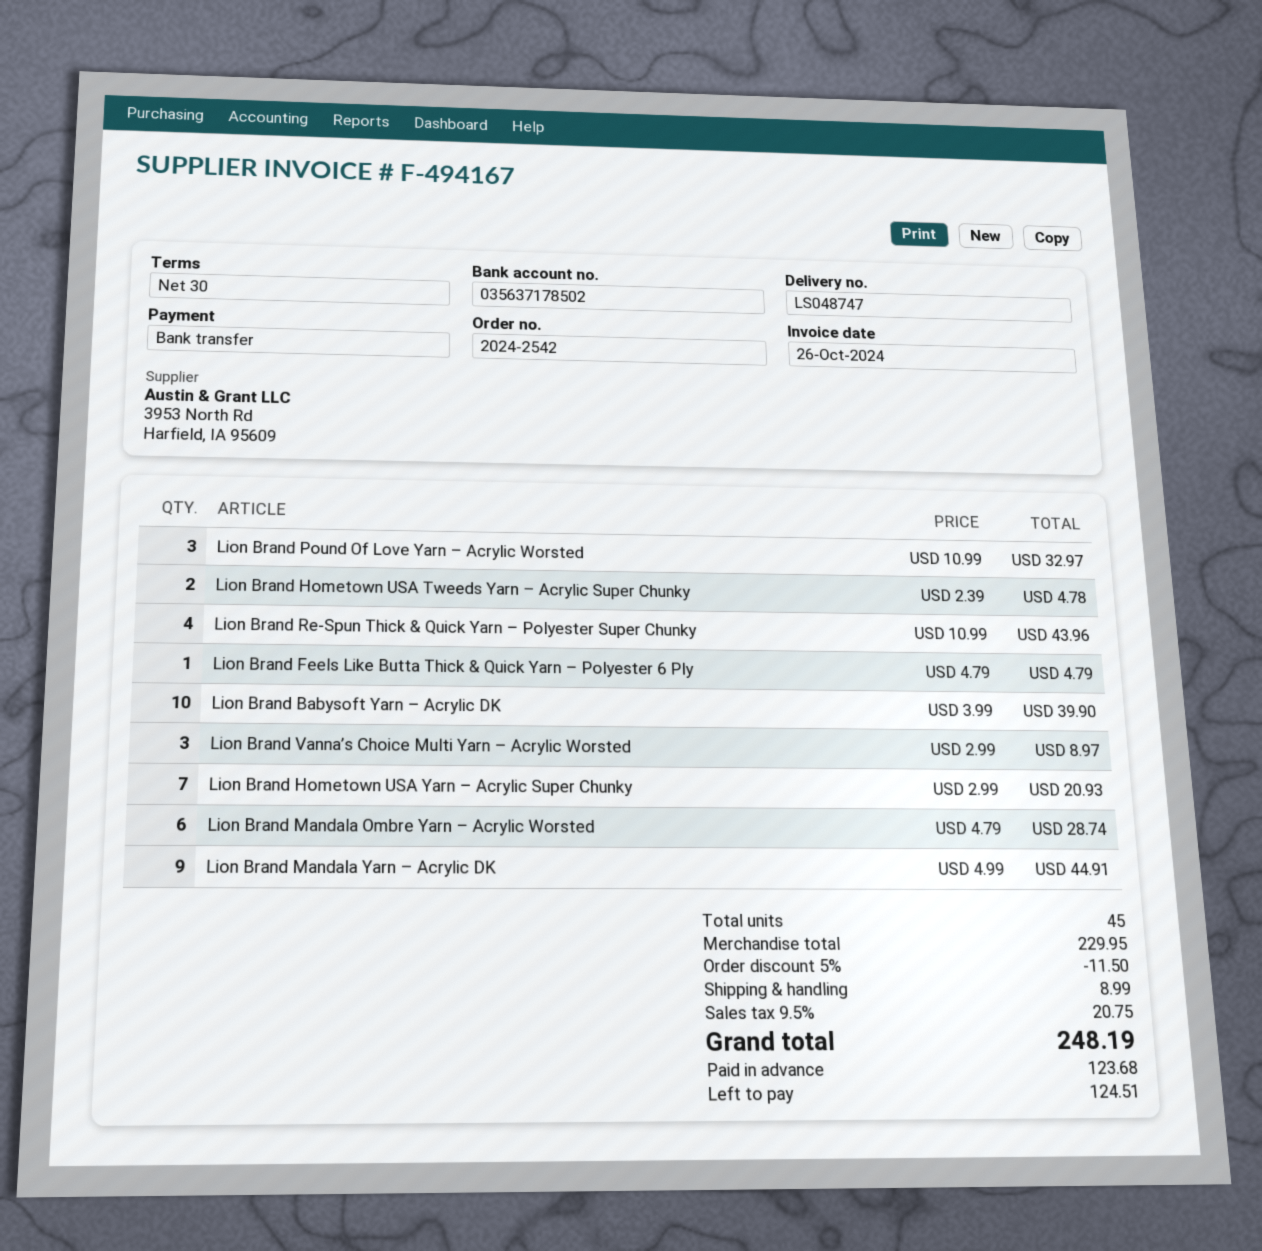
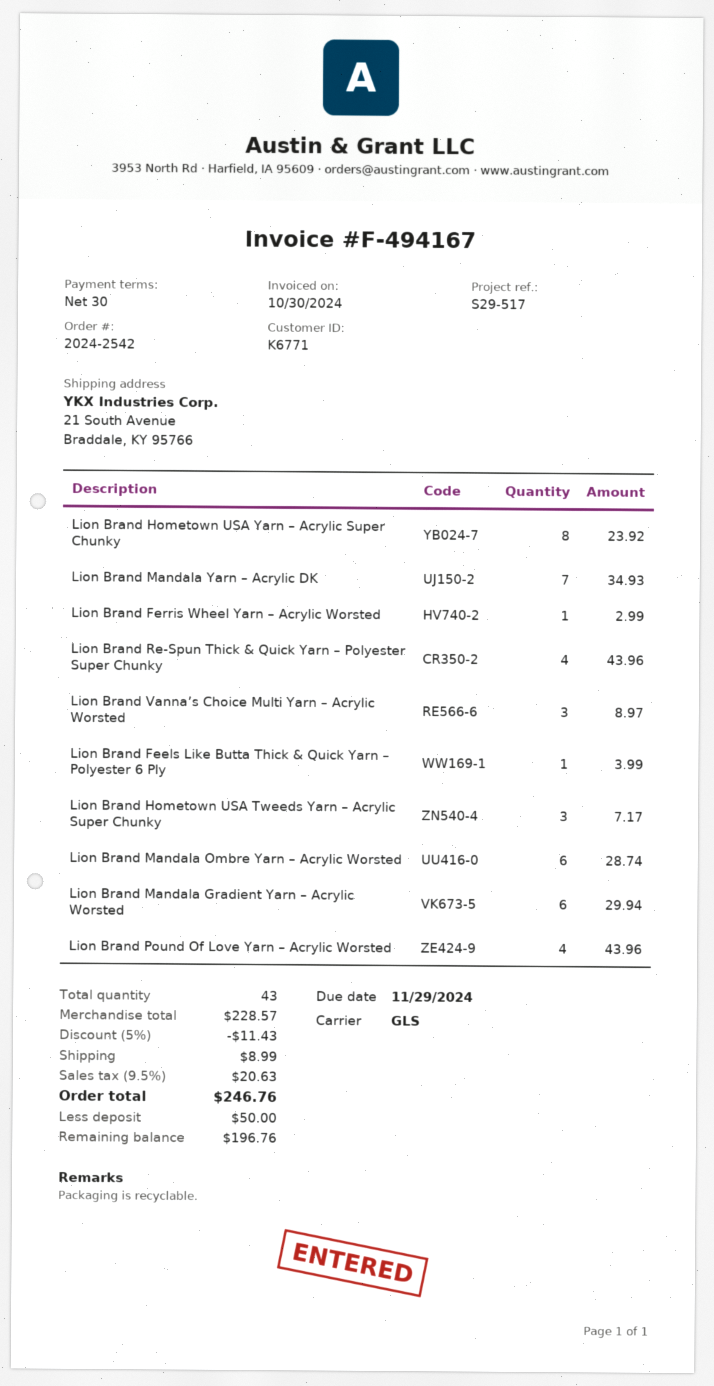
invoice date: 2024-10-26 -> 2024-10-30
Lion Brand Pound Of Love Yarn – Acrylic Worsted: 3 for 32.97 -> 4 for 43.96
Lion Brand Hometown USA Tweeds Yarn – Acrylic Super Chunky: 2 for 4.78 -> 3 for 7.17
Lion Brand Feels Like Butta Thick & Quick Yarn – Polyester 6 Ply: 1 for 4.79 -> 1 for 3.99
Lion Brand Babysoft Yarn – Acrylic DK: 10 for 39.90 -> none
Lion Brand Hometown USA Yarn – Acrylic Super Chunky: 7 for 20.93 -> 8 for 23.92
Lion Brand Mandala Yarn – Acrylic DK: 9 for 44.91 -> 7 for 34.93
Lion Brand Ferris Wheel Yarn – Acrylic Worsted: none -> 1 for 2.99
Lion Brand Mandala Gradient Yarn – Acrylic Worsted: none -> 6 for 29.94
total quantity: 45 -> 43
subtotal: 229.95 -> 228.57
discount: 5% = 11.50 -> 5% = 11.43
tax: 9.5% = 20.75 -> 9.5% = 20.63
total: 248.19 -> 246.76
deposit: 123.68 -> 50.00
balance: 124.51 -> 196.76

